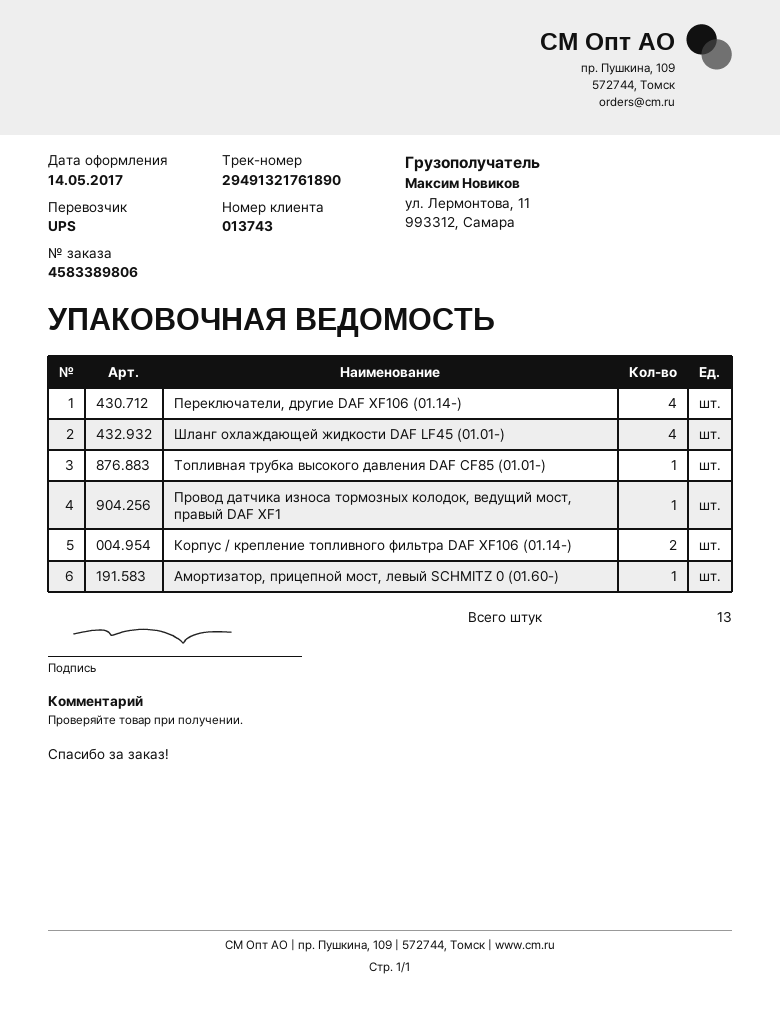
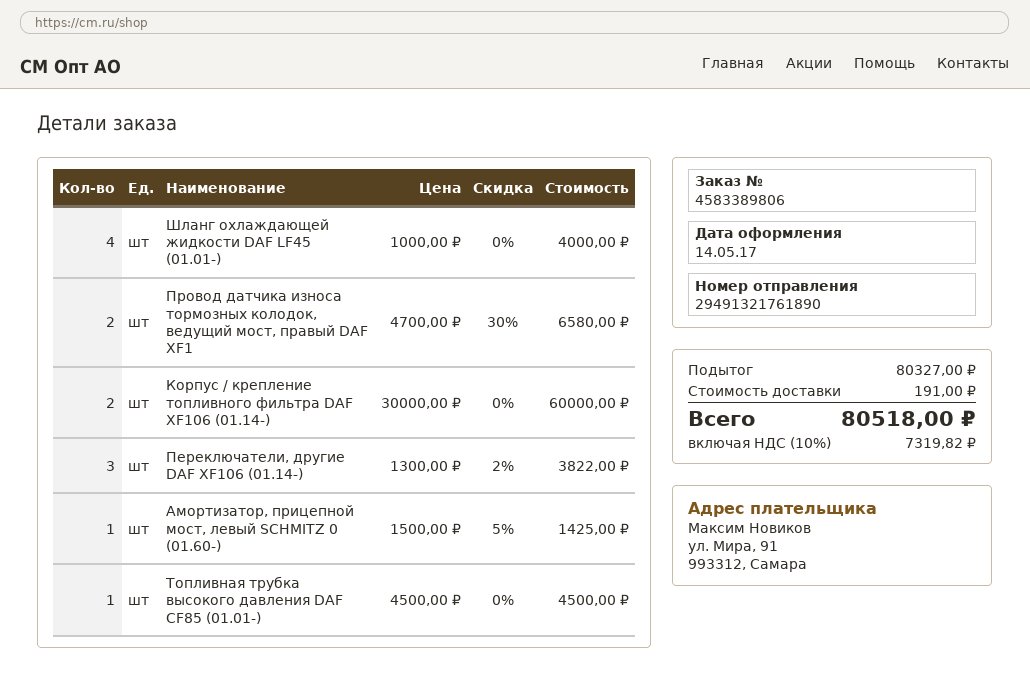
Переключатели, другие DAF XF106 (01.14-): 4 -> 3
Провод датчика износа тормозных колодок, ведущий мост, правый DAF XF1: 1 -> 2

